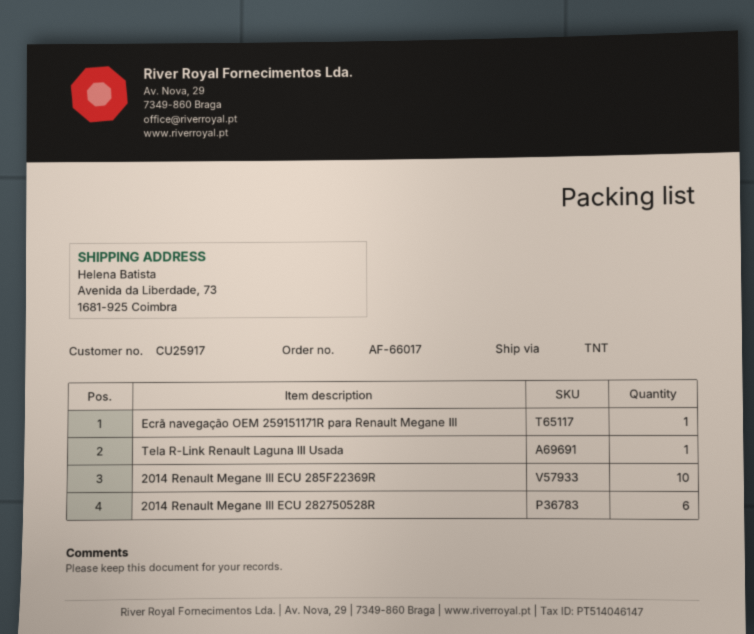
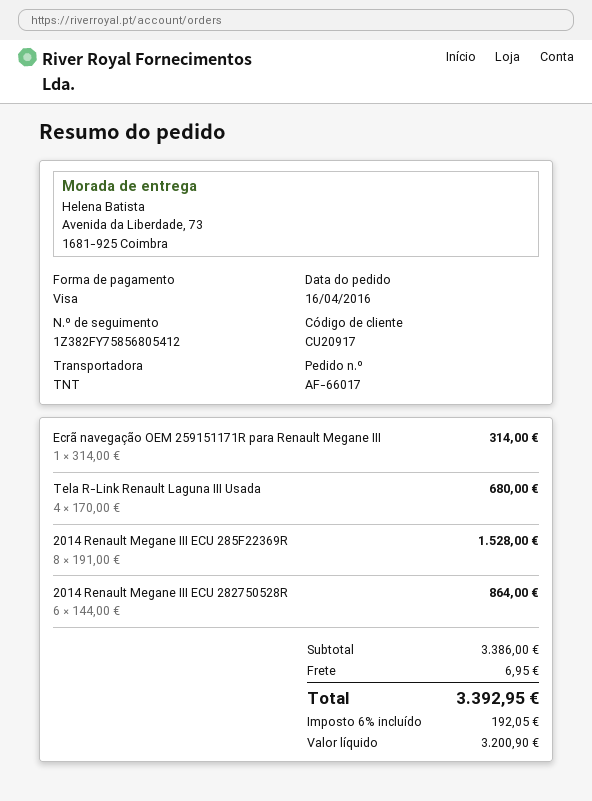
customer number: CU25917 -> CU20917
Tela R-Link Renault Laguna III Usada: 1 -> 4
2014 Renault Megane III ECU 285F22369R: 10 -> 8

